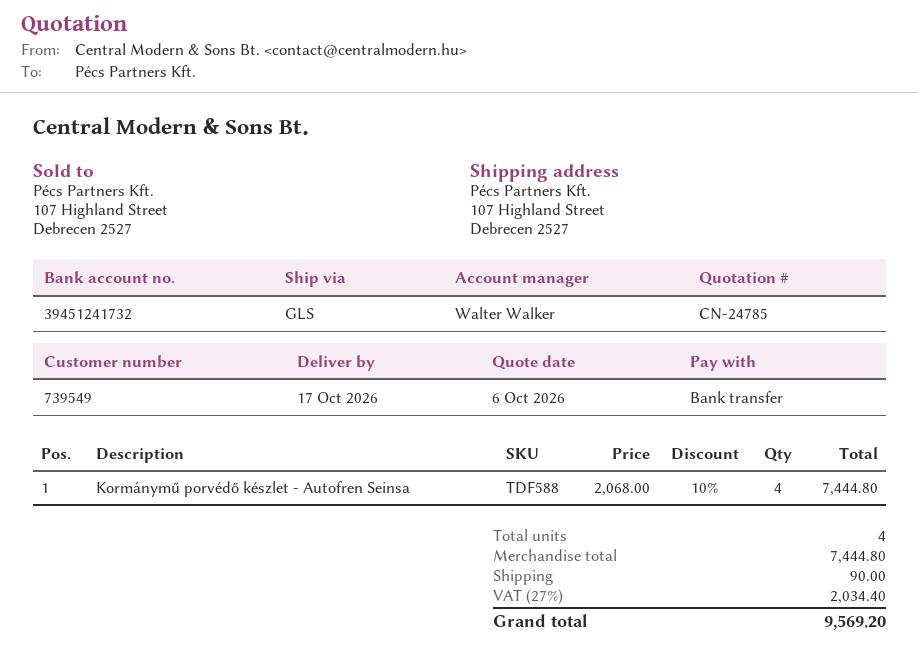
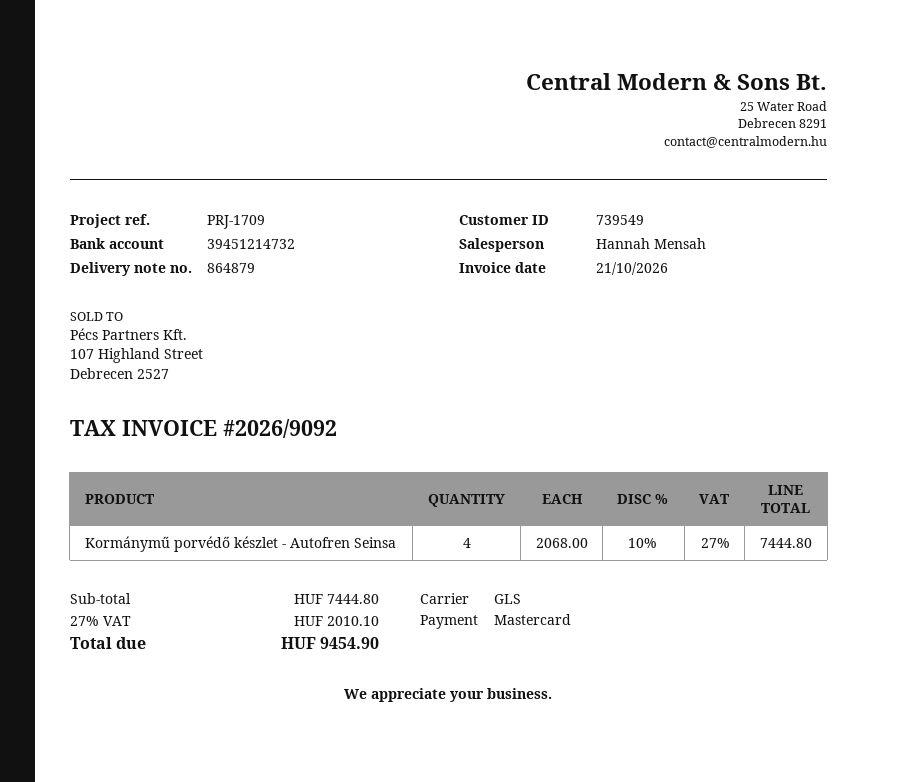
sales rep: Walter Walker -> Hannah Mensah
payment method: bank transfer -> Mastercard
bank account: 39451241732 -> 39451214732
shipping: 90.00 -> none
tax: 27% = 2034.40 -> 27% = 2010.10
total: 9569.20 -> 9454.90

